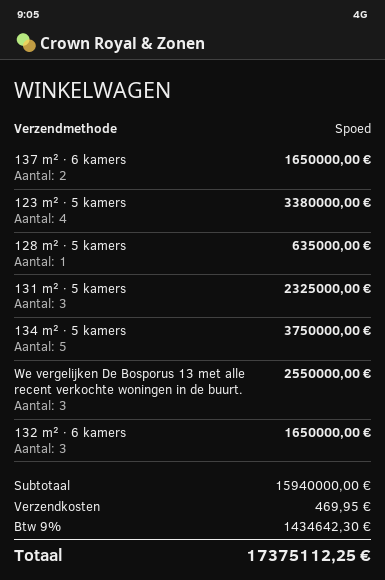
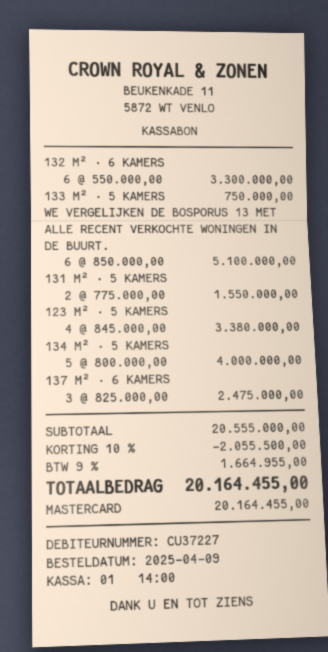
137 m² · 6 kamers: 2 for 1650000.00 -> 3 for 2475000.00
128 m² · 5 kamers: 1 for 635000.00 -> none
131 m² · 5 kamers: 3 for 2325000.00 -> 2 for 1550000.00
134 m² · 5 kamers: 5 for 3750000.00 -> 5 for 4000000.00
We vergelijken De Bosporus 13 met alle recent verkochte woningen in de buurt.: 3 for 2550000.00 -> 6 for 5100000.00
132 m² · 6 kamers: 3 for 1650000.00 -> 6 for 3300000.00
133 M² · 5 KAMERS: none -> 1 for 750000.00
subtotal: 15940000.00 -> 20555000.00
discount: none -> 10% = 2055500.00
shipping: 469.95 -> none
tax: 9% = 1434642.30 -> 9% = 1664955.00
total: 17375112.25 -> 20164455.00

